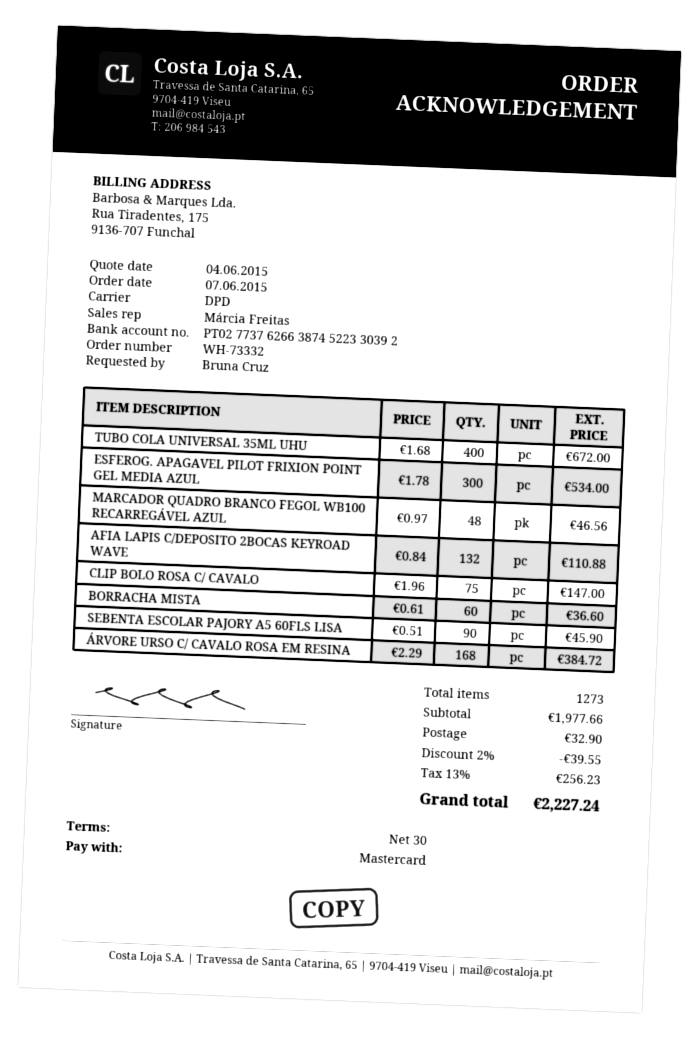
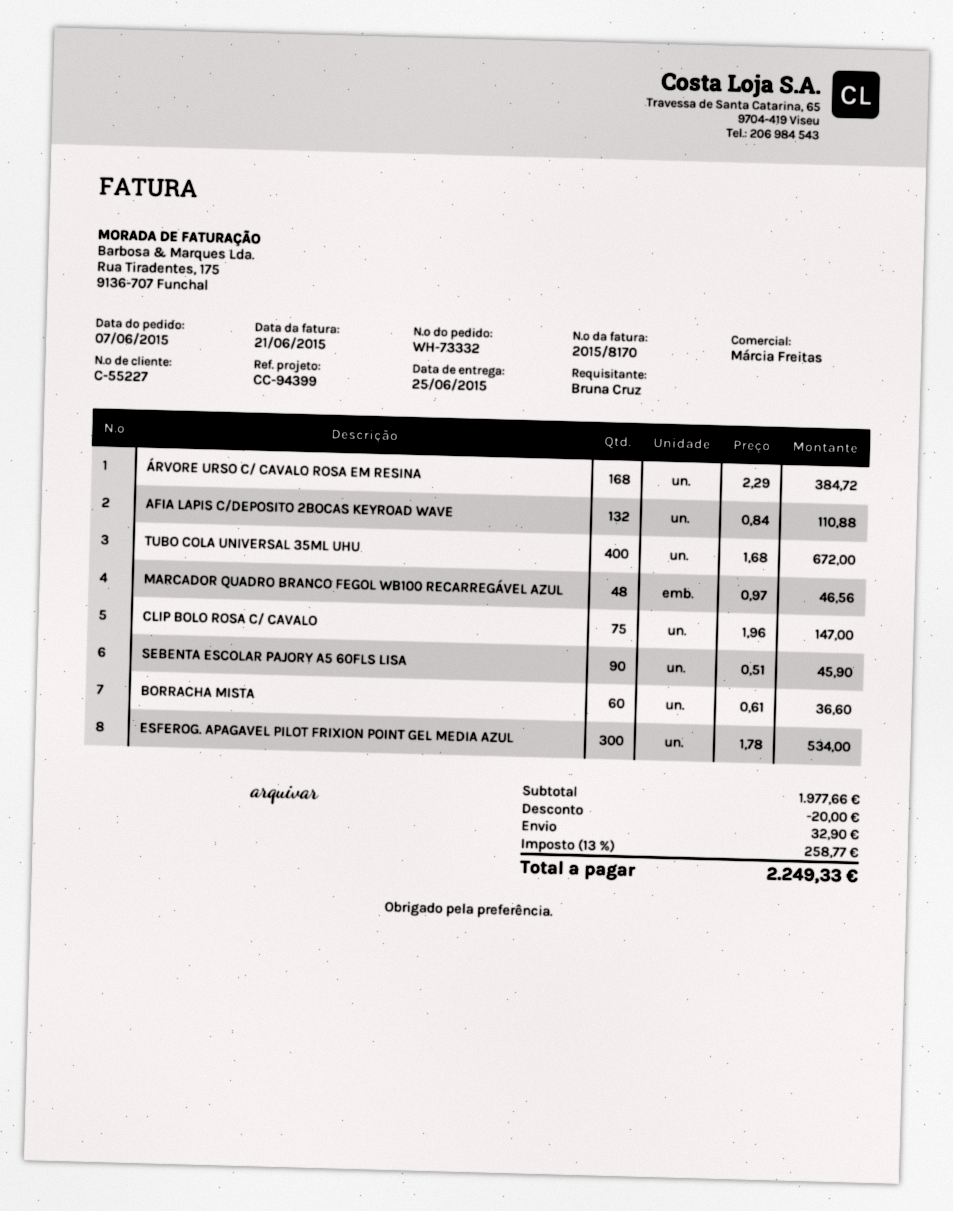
discount: 39.55 -> 20.00
tax: 13% = 256.23 -> 13% = 258.77
total: 2227.24 -> 2249.33

